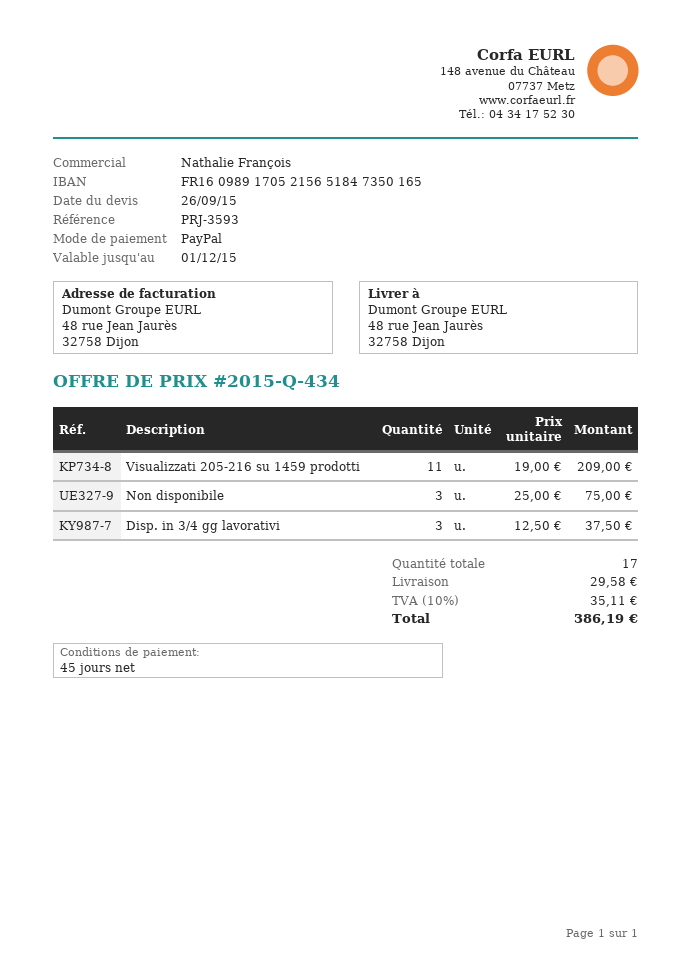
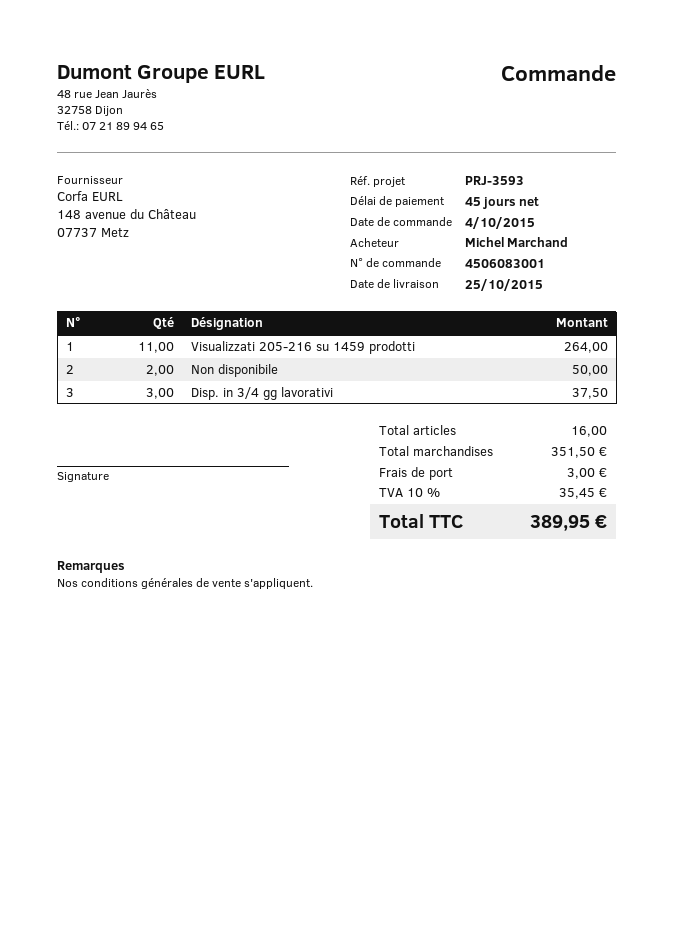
Visualizzati 205-216 su 1459 prodotti: 11 for 209.00 -> 11 for 264.00
Non disponibile: 3 for 75.00 -> 2 for 50.00
total quantity: 17 -> 16
shipping: 29.58 -> 3.00
tax: 10% = 35.11 -> 10% = 35.45
total: 386.19 -> 389.95

